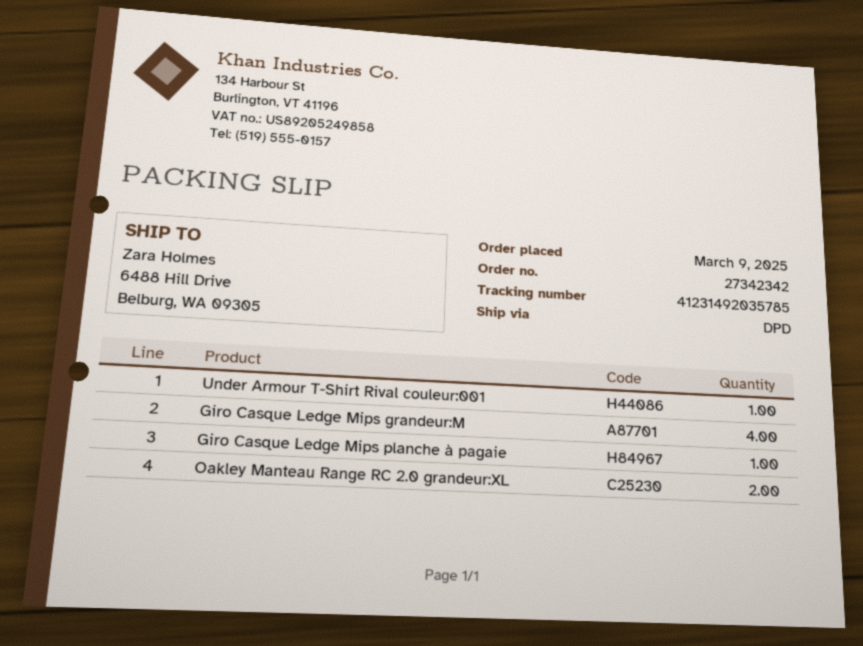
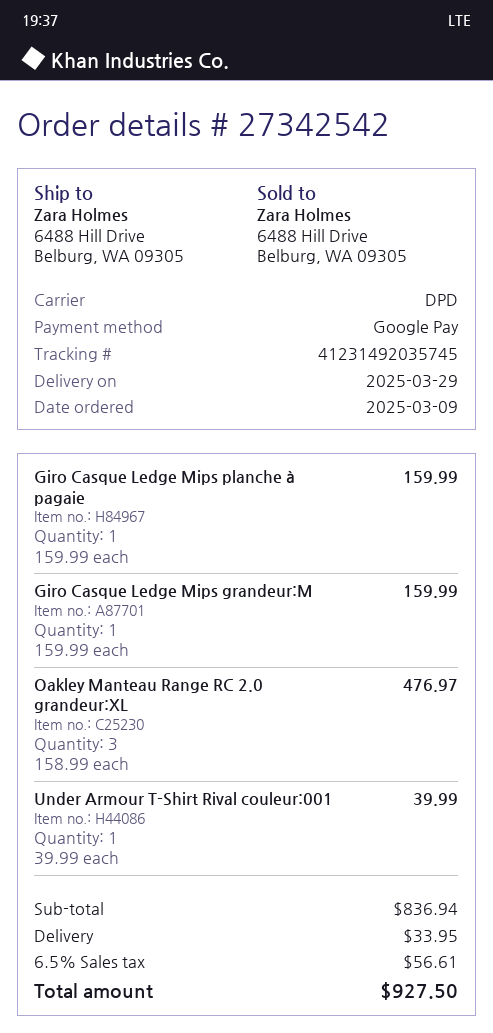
order number: 27342342 -> 27342542
tracking number: 41231492035785 -> 41231492035745
Giro Casque Ledge Mips grandeur:M: 4 -> 1
Oakley Manteau Range RC 2.0 grandeur:XL: 2 -> 3

